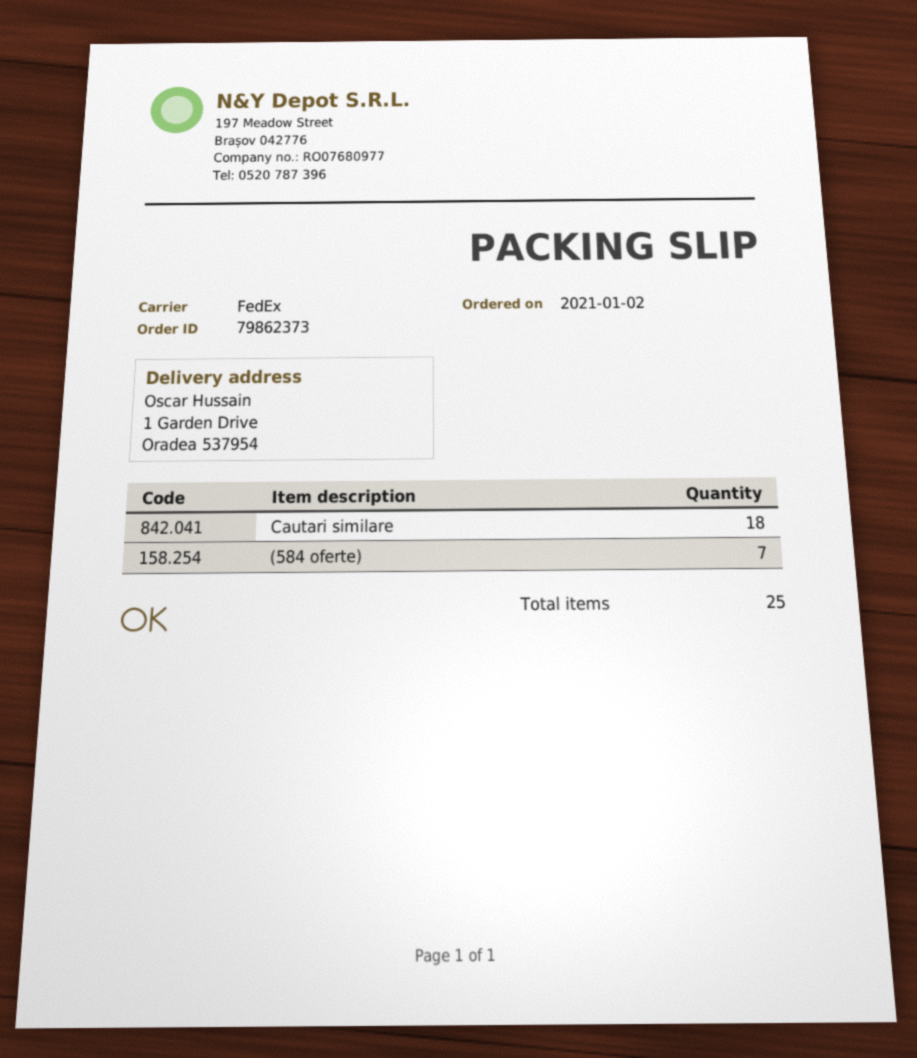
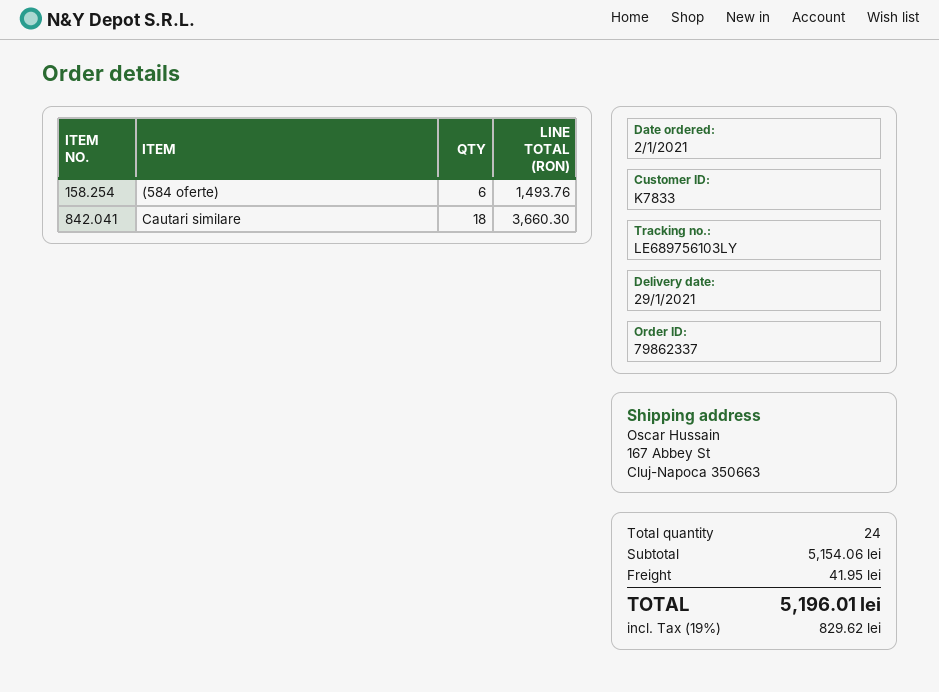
order number: 79862373 -> 79862337
ship to: 1 Garden Drive, Oradea 537954 -> 167 Abbey St, Cluj-Napoca 350663
(584 oferte): 7 -> 6
total quantity: 25 -> 24

